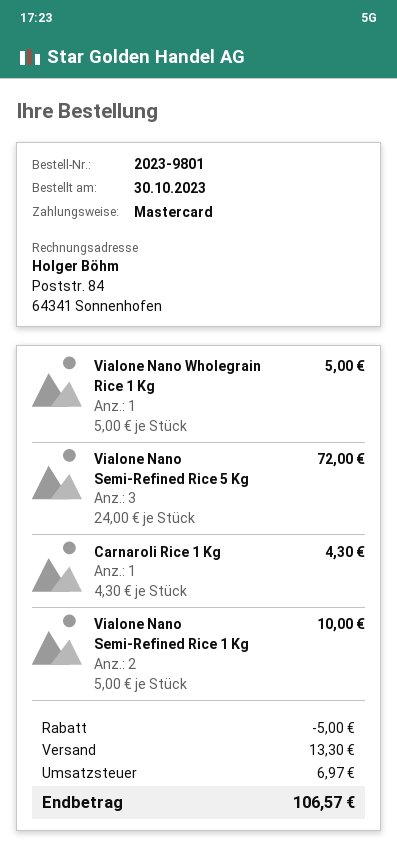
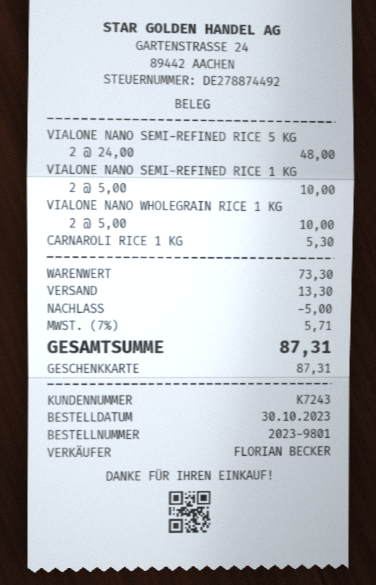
payment method: Mastercard -> gift card
Vialone Nano Wholegrain Rice 1 Kg: 1 x 5.00 = 5.00 -> 2 x 5.00 = 10.00
Vialone Nano Semi-Refined Rice 5 Kg: 3 x 24.00 = 72.00 -> 2 x 24.00 = 48.00
Carnaroli Rice 1 Kg: 1 x 4.30 = 4.30 -> 1 x 5.30 = 5.30
tax: 6.97 -> 5.71
total: 106.57 -> 87.31

